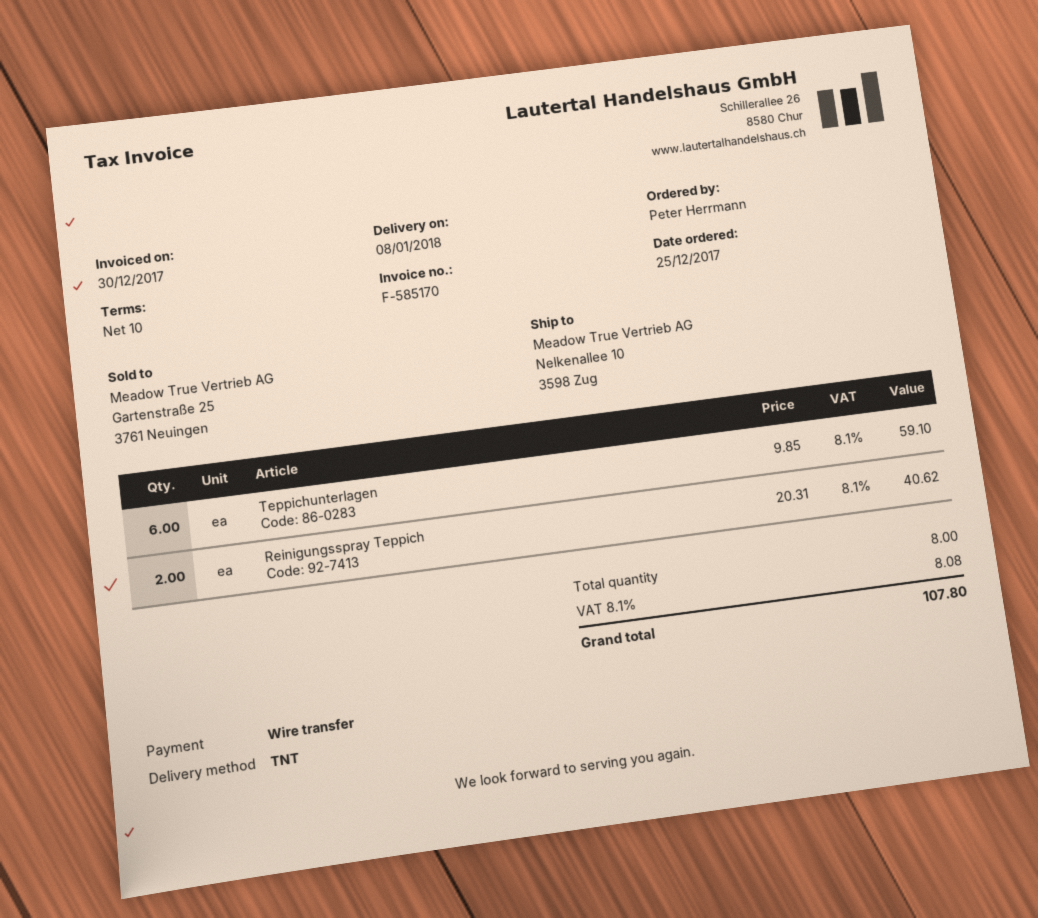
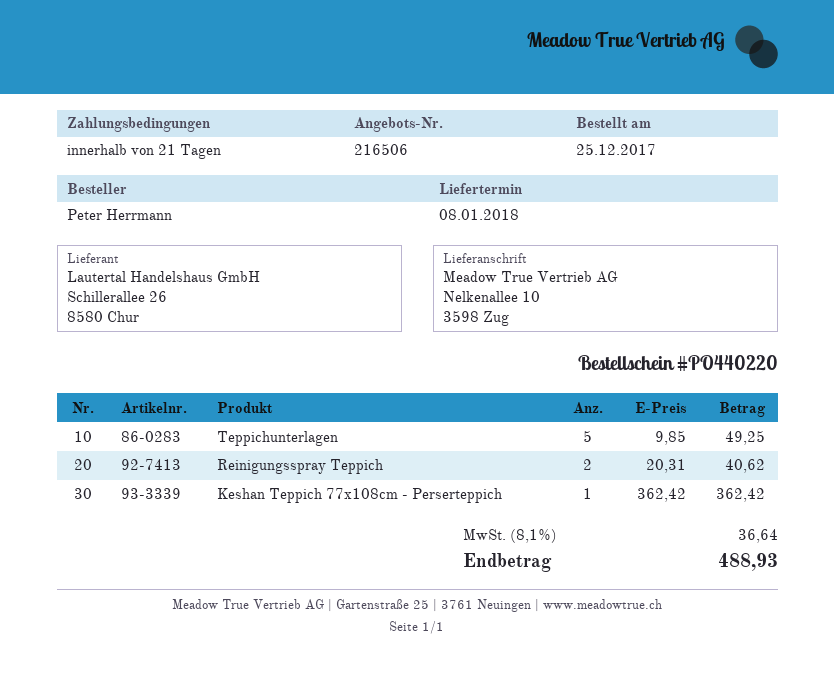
payment terms: 10 days -> 21 days
Teppichunterlagen: 6 x 9.85 = 59.10 -> 5 x 9.85 = 49.25
Keshan Teppich 77x108cm - Perserteppich: none -> 1 x 362.42 = 362.42
tax: 8.1% = 8.08 -> 8.1% = 36.64
total: 107.80 -> 488.93

